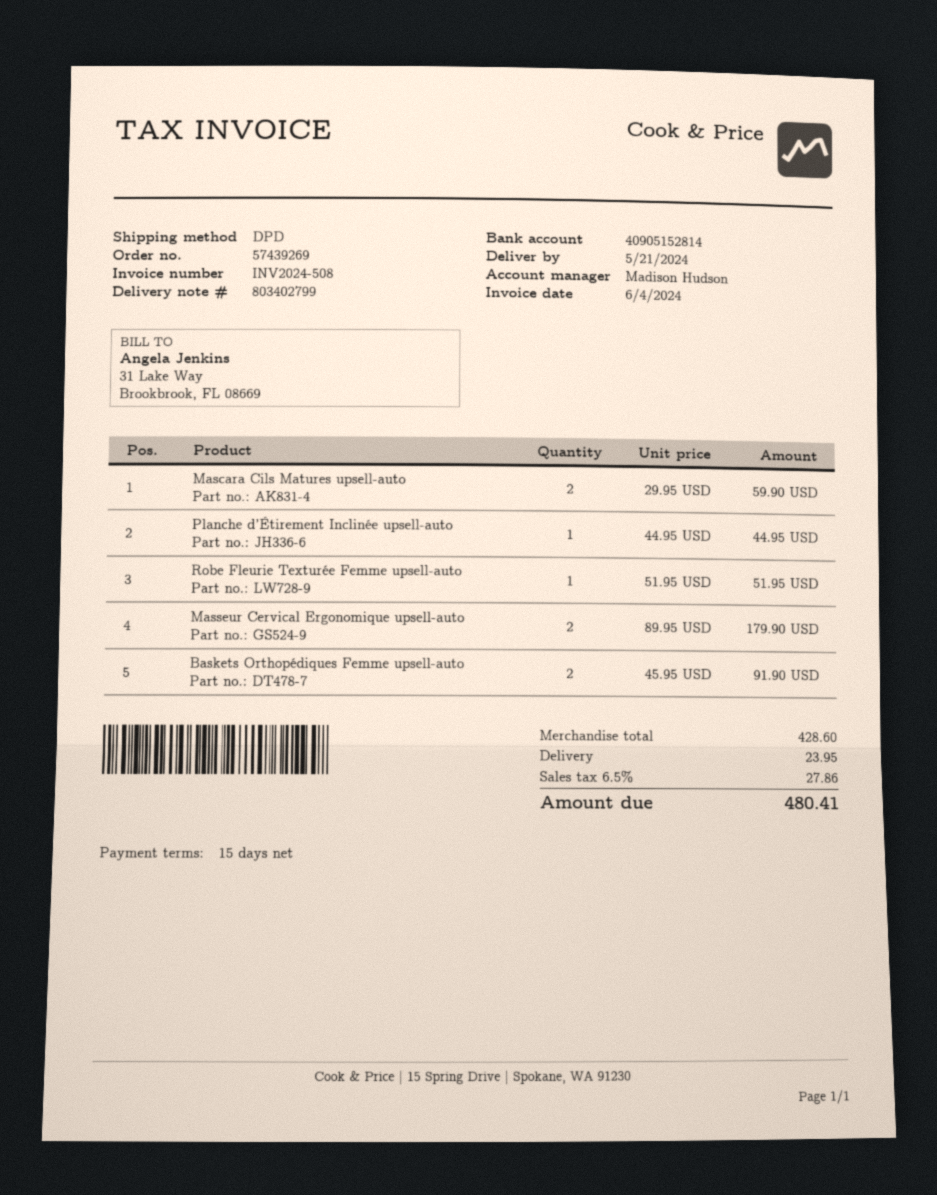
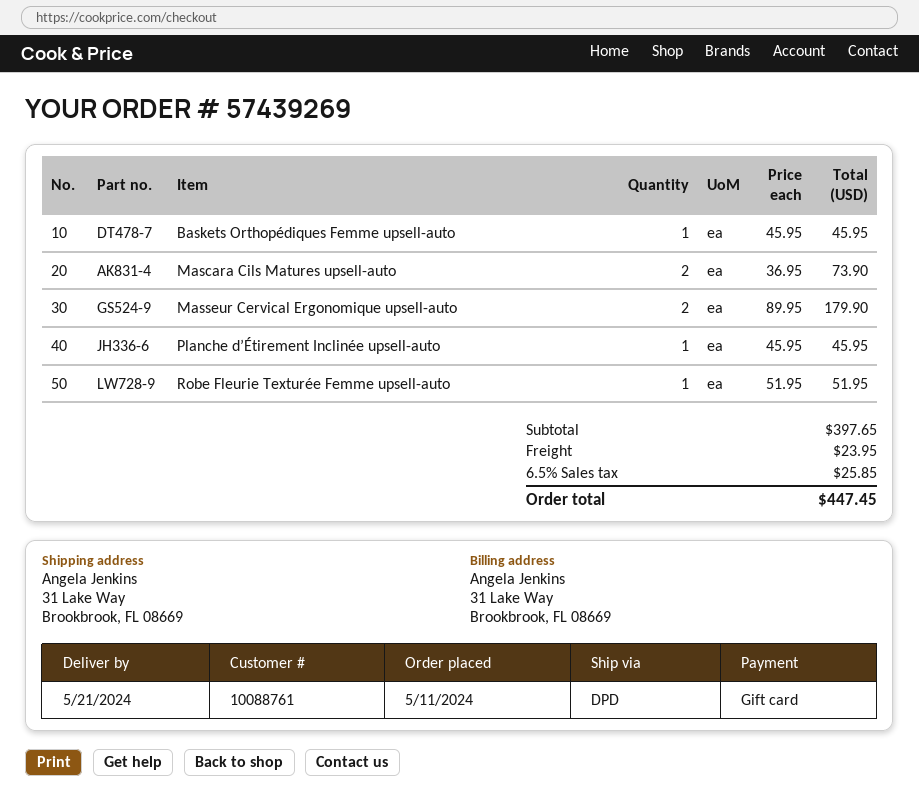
Mascara Cils Matures upsell-auto: 2 x 29.95 = 59.90 -> 2 x 36.95 = 73.90
Planche d’Étirement Inclinée upsell-auto: 1 x 44.95 = 44.95 -> 1 x 45.95 = 45.95
Baskets Orthopédiques Femme upsell-auto: 2 x 45.95 = 91.90 -> 1 x 45.95 = 45.95
subtotal: 428.60 -> 397.65
tax: 6.5% = 27.86 -> 6.5% = 25.85
total: 480.41 -> 447.45

